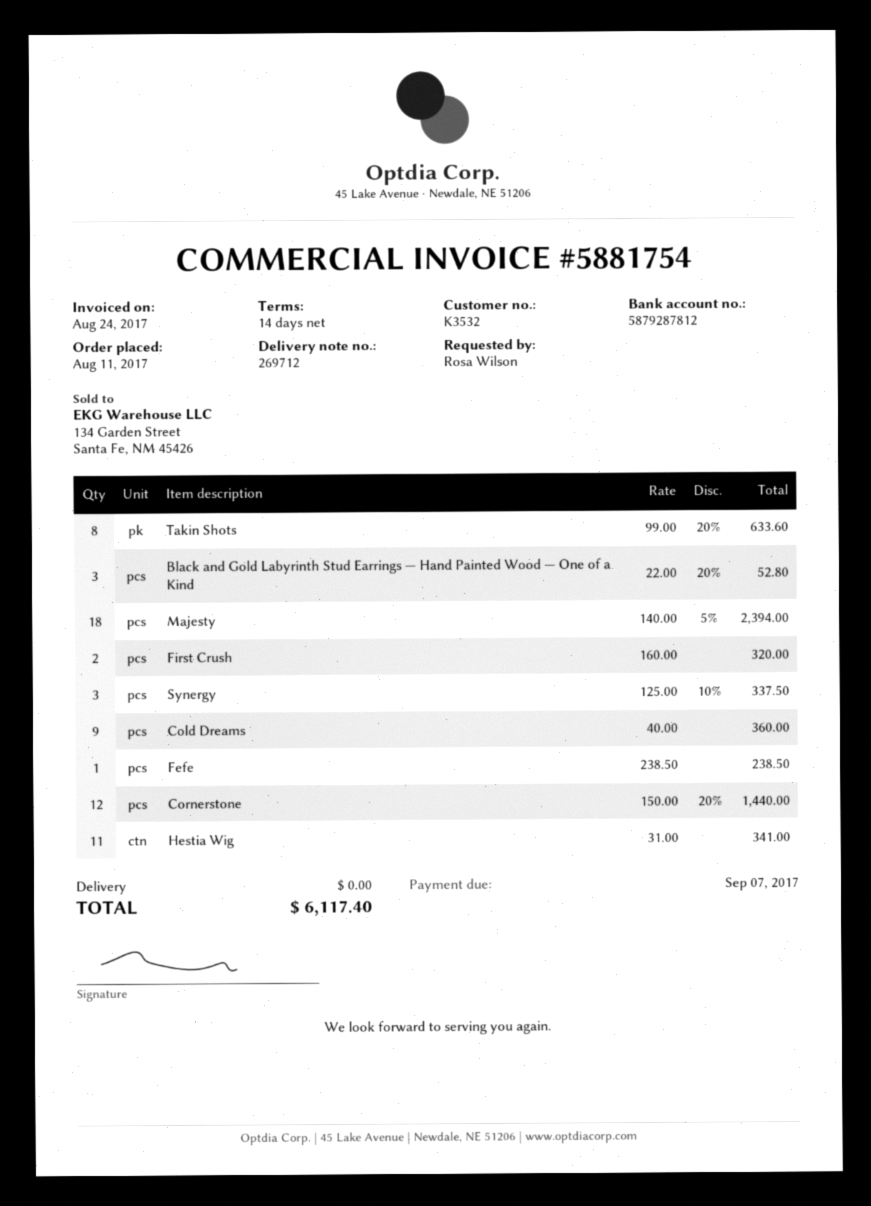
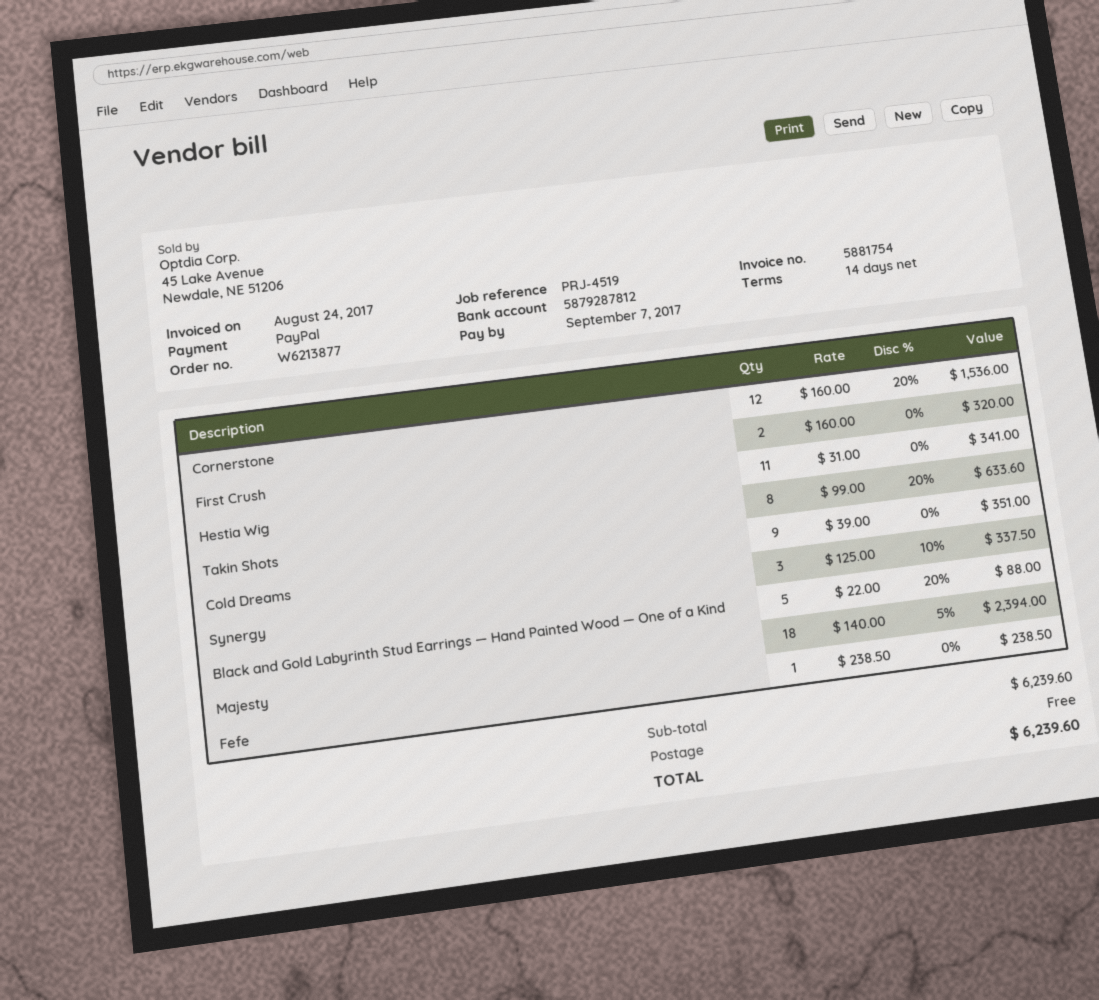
Black and Gold Labyrinth Stud Earrings — Hand Painted Wood — One of a Kind: 3 x 22.00 - 20% = 52.80 -> 5 x 22.00 - 20% = 88.00
Cold Dreams: 9 x 40.00 = 360.00 -> 9 x 39.00 = 351.00
Cornerstone: 12 x 150.00 - 20% = 1440.00 -> 12 x 160.00 - 20% = 1536.00
total: 6117.40 -> 6239.60

